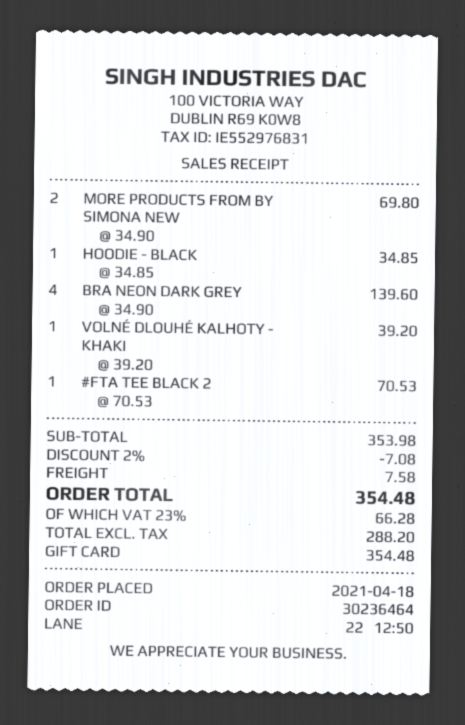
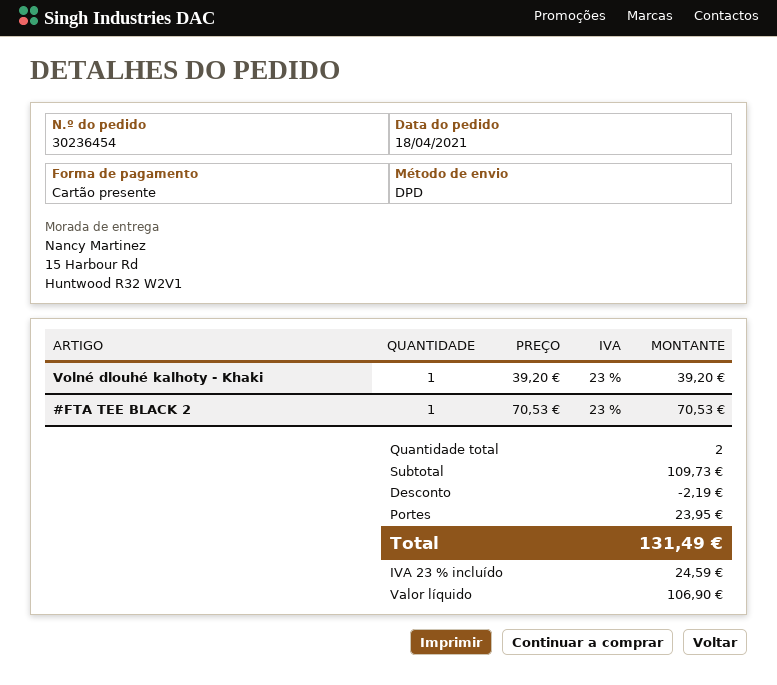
order number: 30236464 -> 30236454
MORE PRODUCTS FROM BY SIMONA NEW: 2 x 34.90 = 69.80 -> none
HOODIE - BLACK: 1 x 34.85 = 34.85 -> none
BRA NEON DARK GREY: 4 x 34.90 = 139.60 -> none
subtotal: 353.98 -> 109.73
discount: 7.08 -> 2.19
shipping: 7.58 -> 23.95
net: 288.20 -> 106.90
tax: 23% = 66.28 -> 23% = 24.59
total: 354.48 -> 131.49

